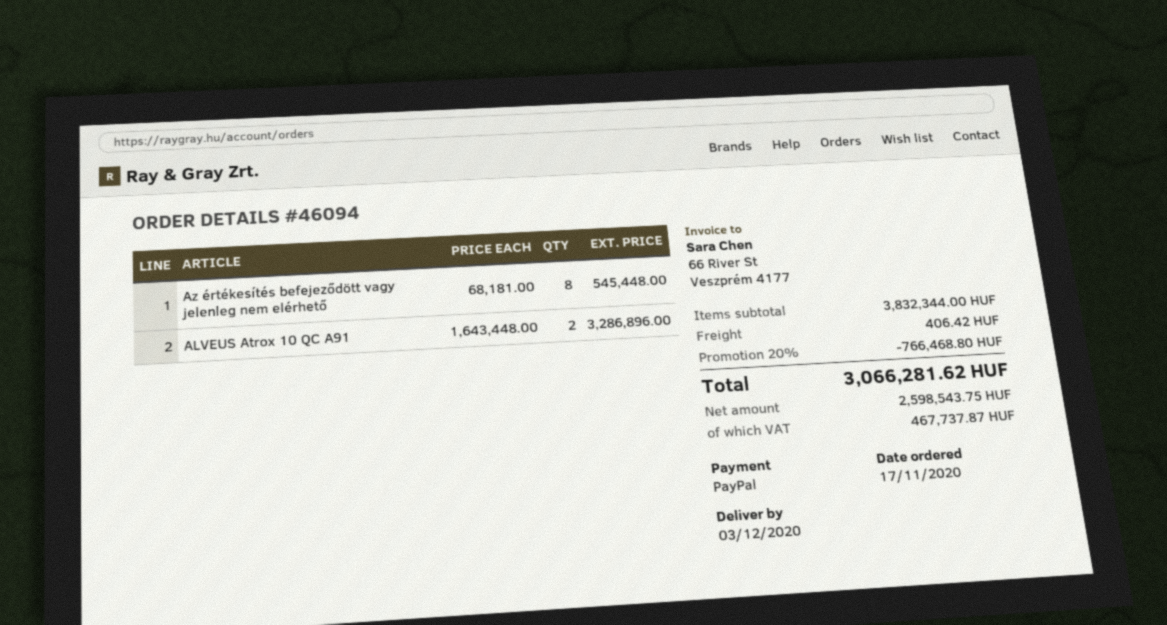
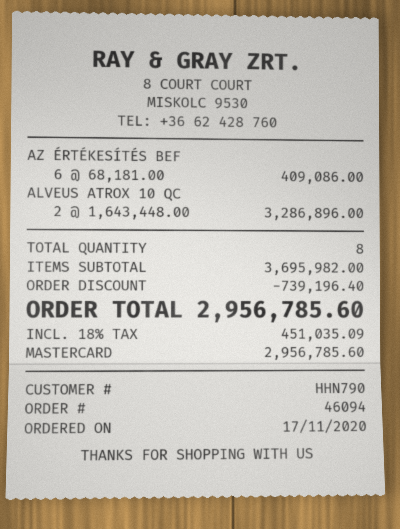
payment method: PayPal -> Mastercard
Az értékesítés befejeződött vagy jelenleg nem elérhető: 8 x 68181.00 = 545448.00 -> 6 x 68181.00 = 409086.00
subtotal: 3832344.00 -> 3695982.00
discount: 766468.80 -> 739196.40
shipping: 406.42 -> none
tax: 467737.87 -> 451035.09
total: 3066281.62 -> 2956785.60

